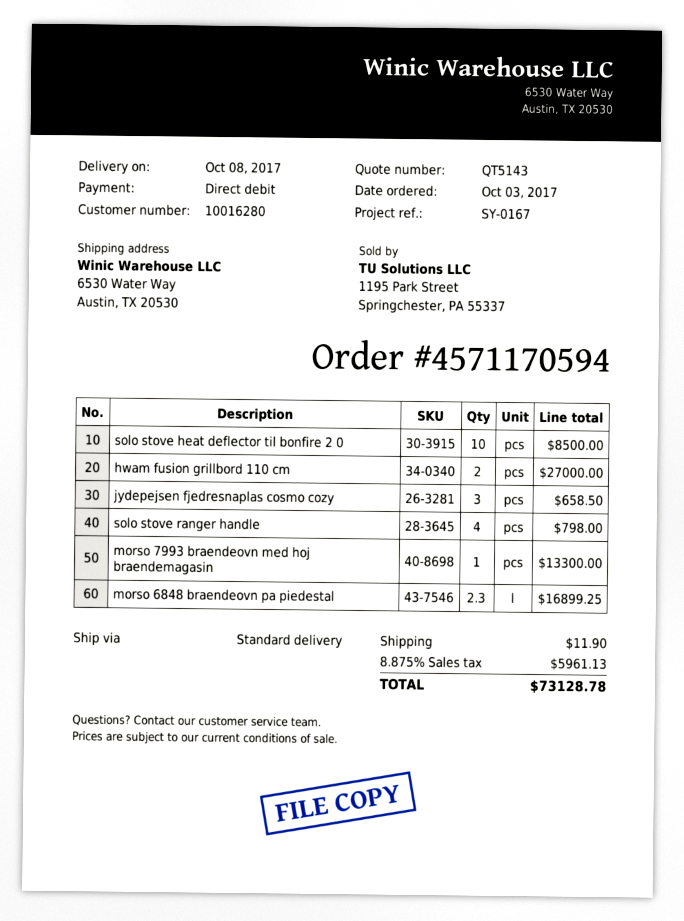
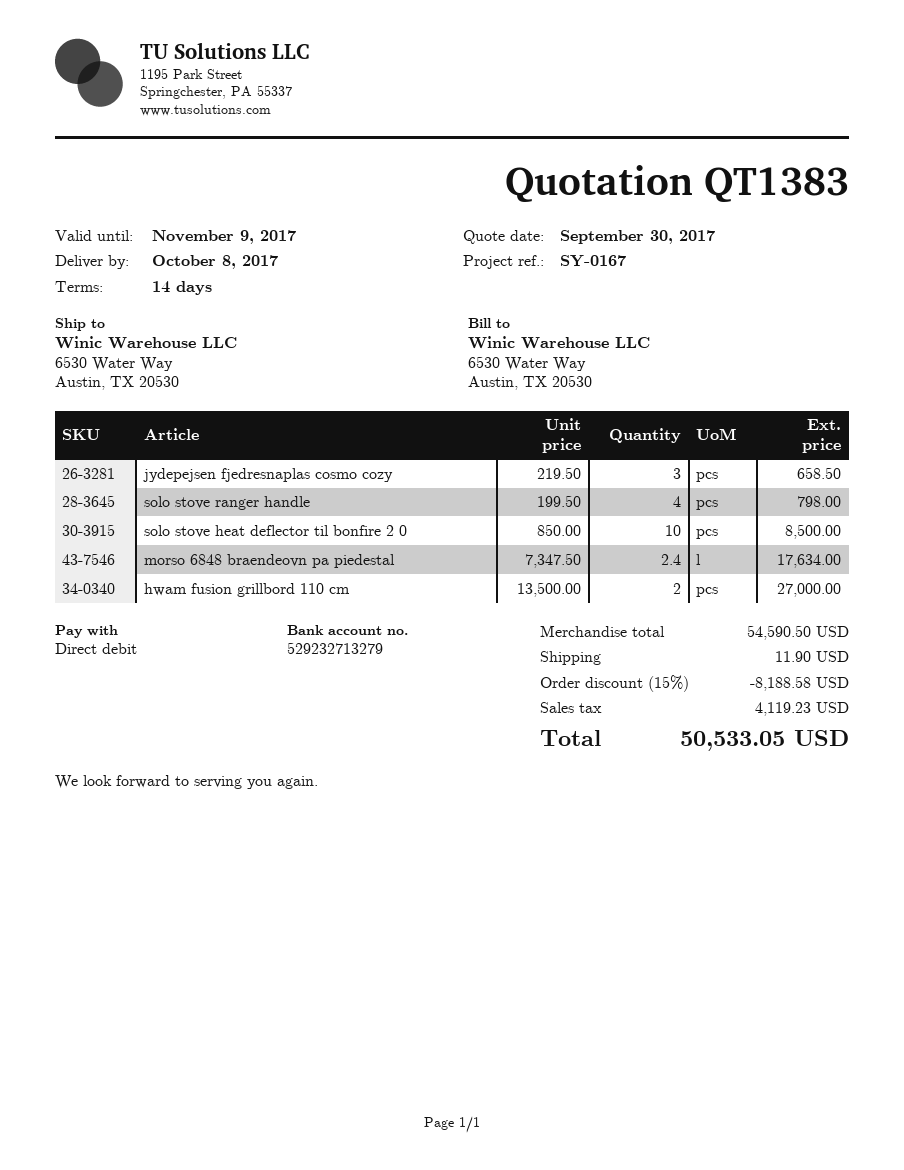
quote number: QT5143 -> QT1383
morso 7993 braendeovn med hoj braendemagasin: 1 for 13300.00 -> none
morso 6848 braendeovn pa piedestal: 2.3 for 16899.25 -> 2.4 for 17634.00
discount: none -> 15% = 8188.58
tax: 5961.13 -> 4119.23
total: 73128.78 -> 50533.05

